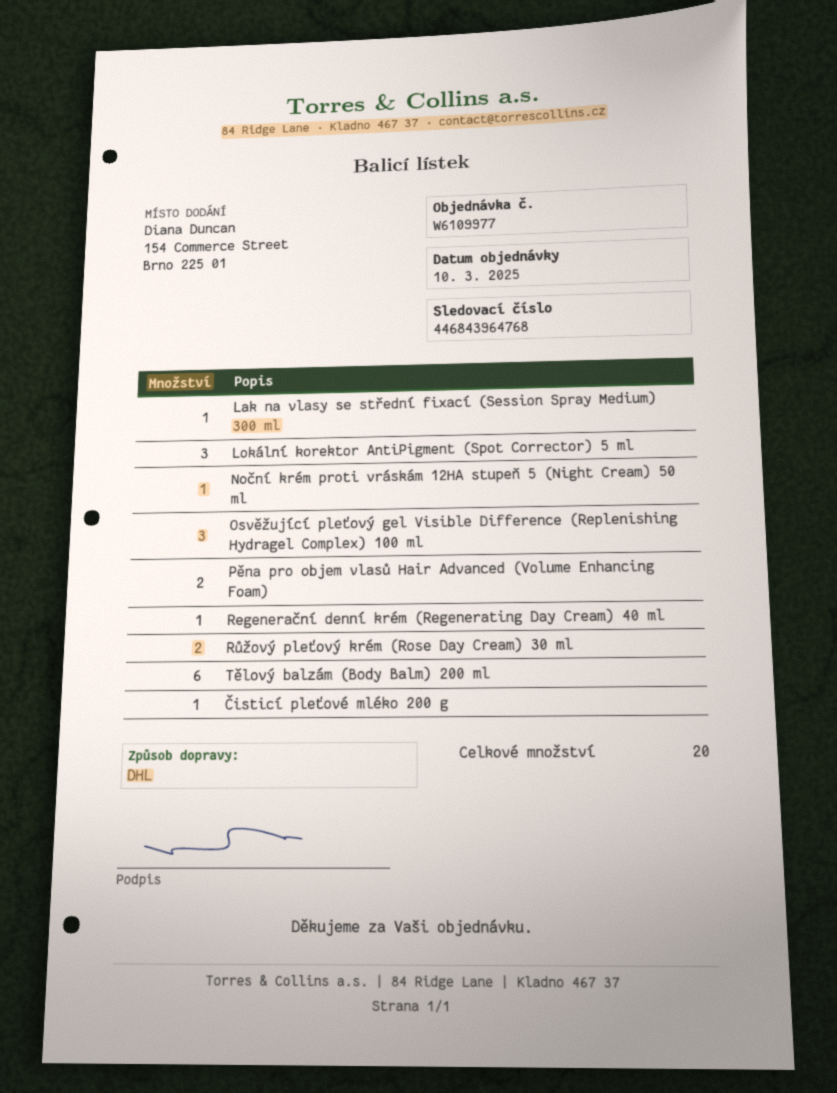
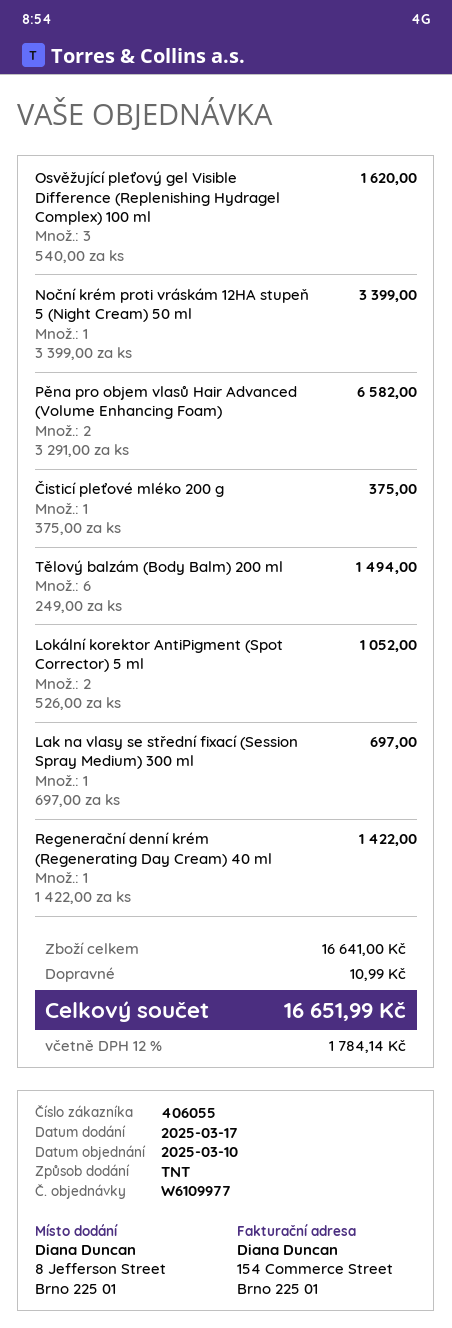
shipping method: DHL -> TNT
ship to: 154 Commerce Street, Brno 225 01 -> 8 Jefferson Street, Brno 225 01
Lokální korektor AntiPigment (Spot Corrector) 5 ml: 3 -> 2
Růžový pleťový krém (Rose Day Cream) 30 ml: 2 -> none

